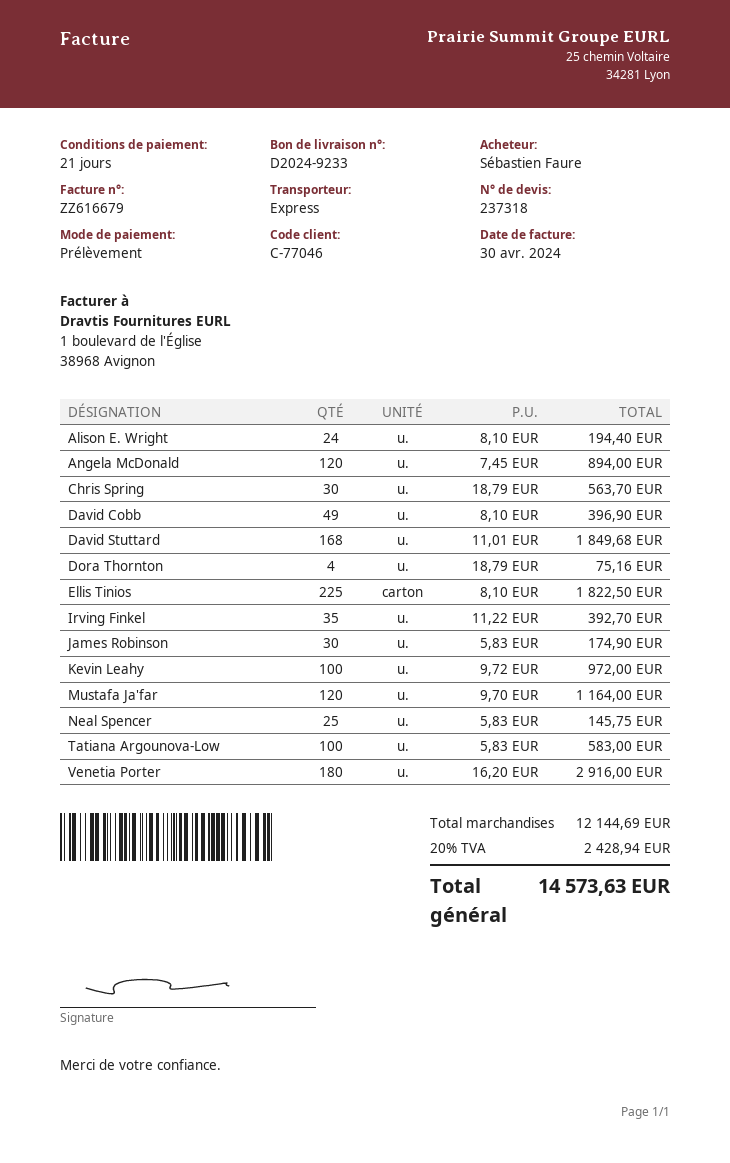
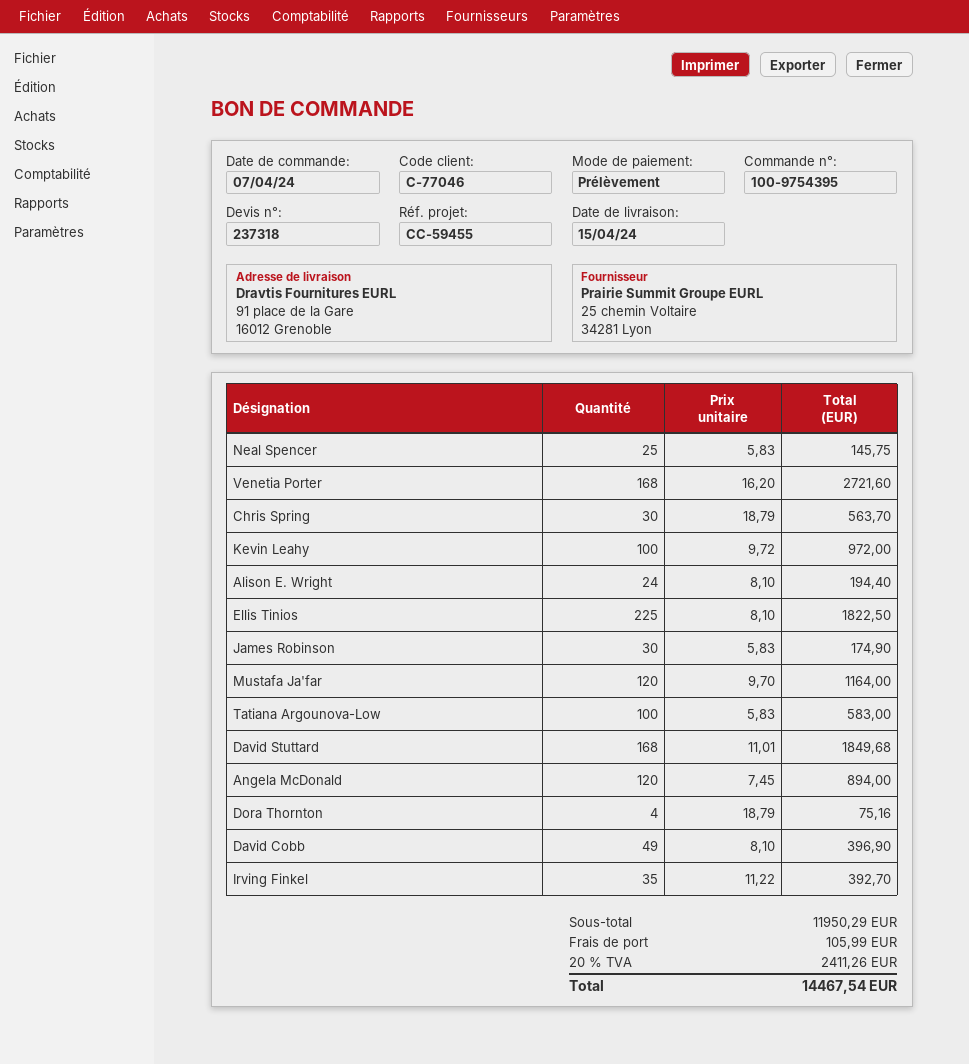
Venetia Porter: 180 x 16.20 = 2916.00 -> 168 x 16.20 = 2721.60
subtotal: 12144.69 -> 11950.29
shipping: none -> 105.99
tax: 20% = 2428.94 -> 20% = 2411.26
total: 14573.63 -> 14467.54

